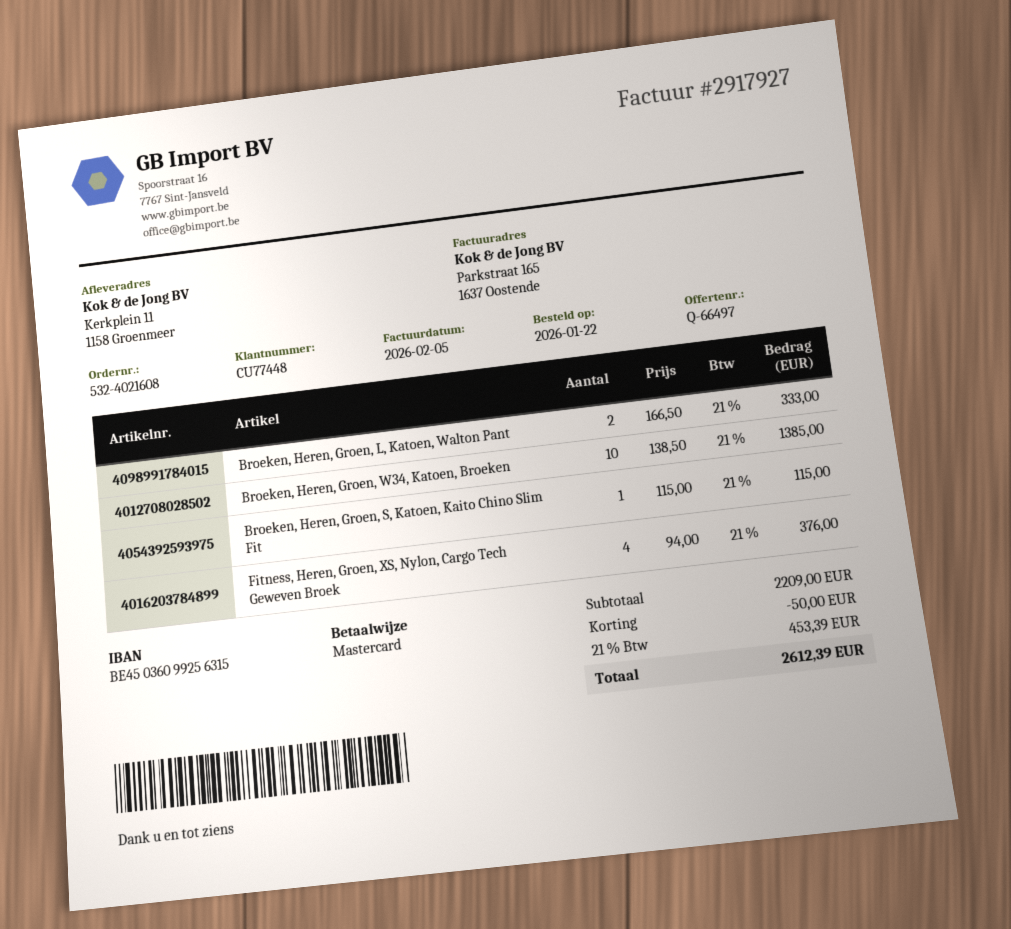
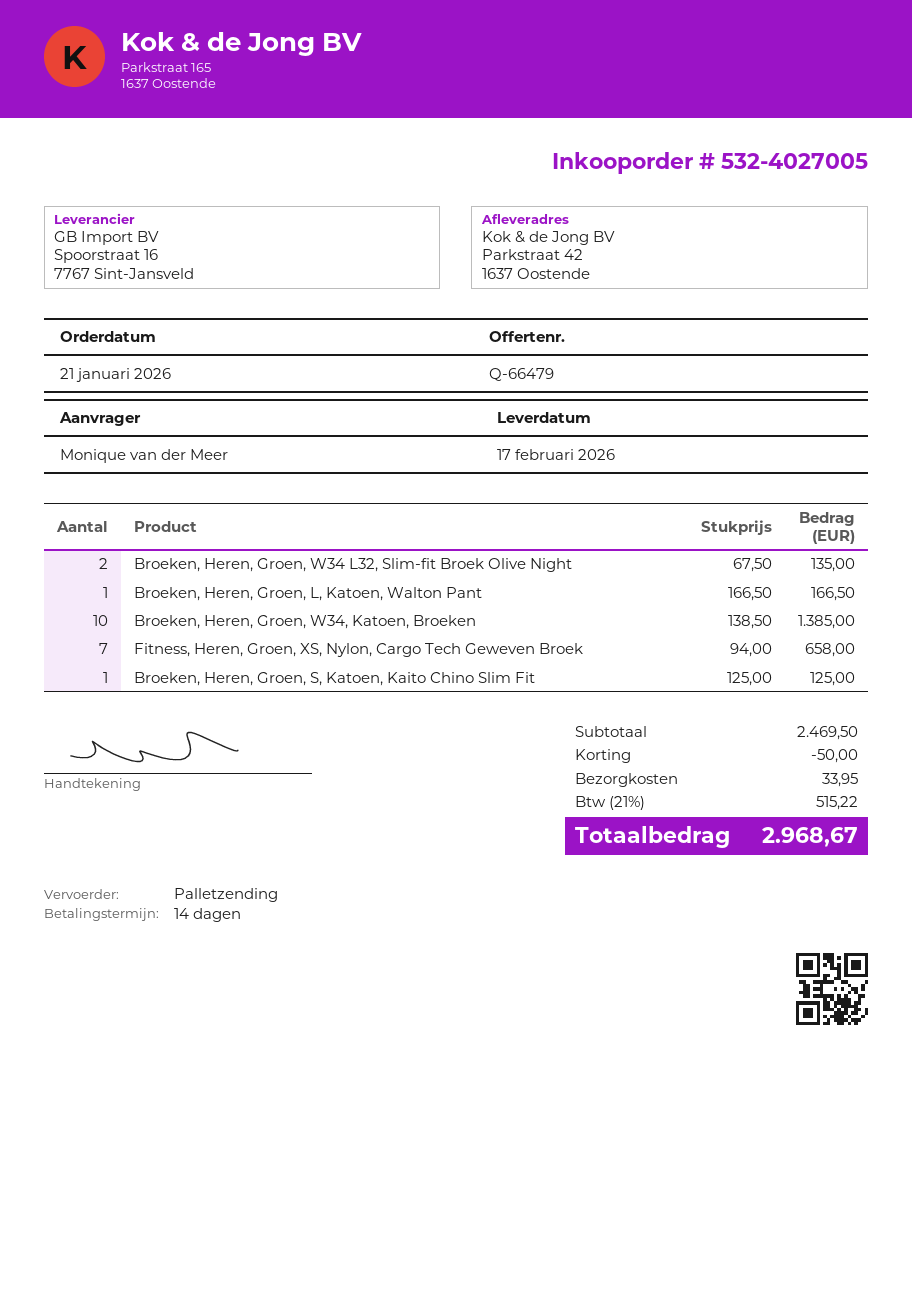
quote number: Q-66497 -> Q-66479
order number: 532-4021608 -> 532-4027005
order date: 2026-01-22 -> 2026-01-21
ship to: Kerkplein 11, 1158 Groenmeer -> Parkstraat 42, 1637 Oostende
Broeken, Heren, Groen, L, Katoen, Walton Pant: 2 x 166.50 = 333.00 -> 1 x 166.50 = 166.50
Broeken, Heren, Groen, S, Katoen, Kaito Chino Slim Fit: 1 x 115.00 = 115.00 -> 1 x 125.00 = 125.00
Fitness, Heren, Groen, XS, Nylon, Cargo Tech Geweven Broek: 4 x 94.00 = 376.00 -> 7 x 94.00 = 658.00
Broeken, Heren, Groen, W34 L32, Slim-fit Broek Olive Night: none -> 2 x 67.50 = 135.00
subtotal: 2209.00 -> 2469.50
shipping: none -> 33.95
tax: 21% = 453.39 -> 21% = 515.22
total: 2612.39 -> 2968.67

